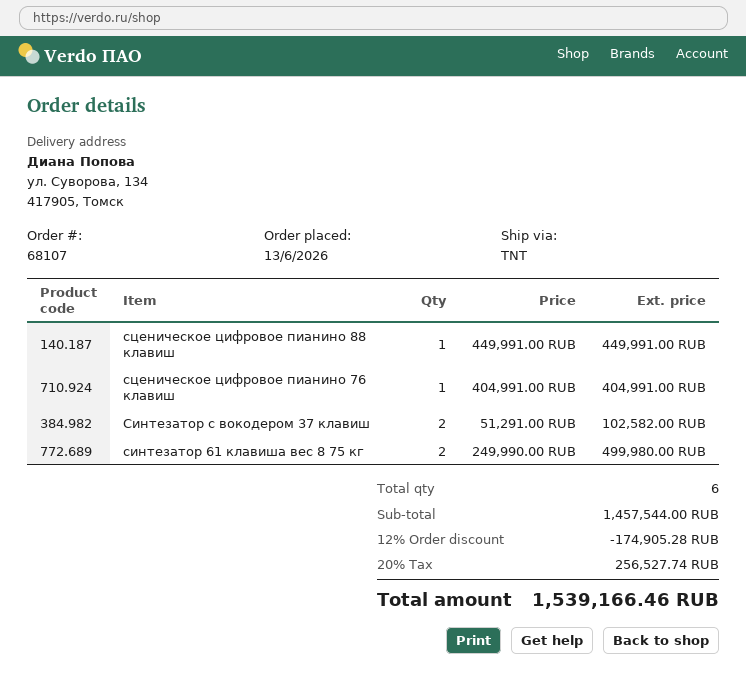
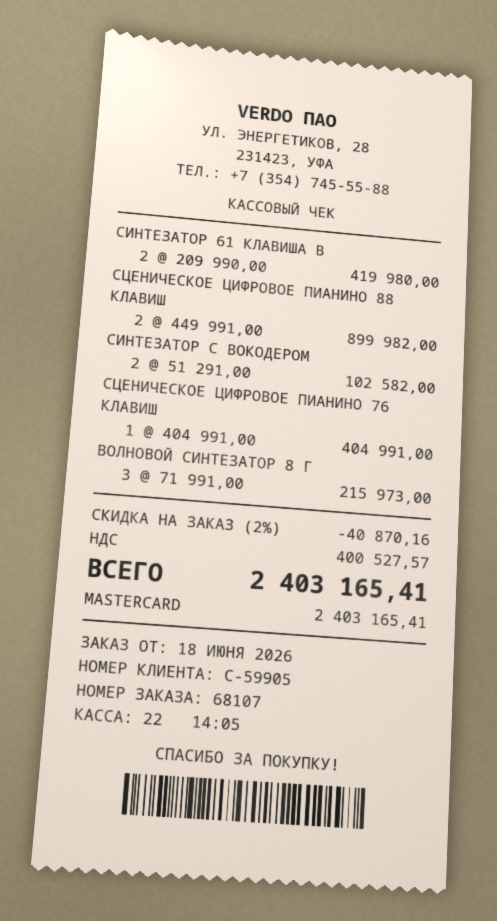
order date: 2026-06-13 -> 2026-06-18
сценическое цифровое пианино 88 клавиш: 1 x 449991.00 = 449991.00 -> 2 x 449991.00 = 899982.00
синтезатор 61 клавиша вес 8 75 кг: 2 x 249990.00 = 499980.00 -> 2 x 209990.00 = 419980.00
ВОЛНОВОЙ СИНТЕЗАТОР 8 Г: none -> 3 x 71991.00 = 215973.00
discount: 12% = 174905.28 -> 2% = 40870.16
tax: 256527.74 -> 400527.57
total: 1539166.46 -> 2403165.41

